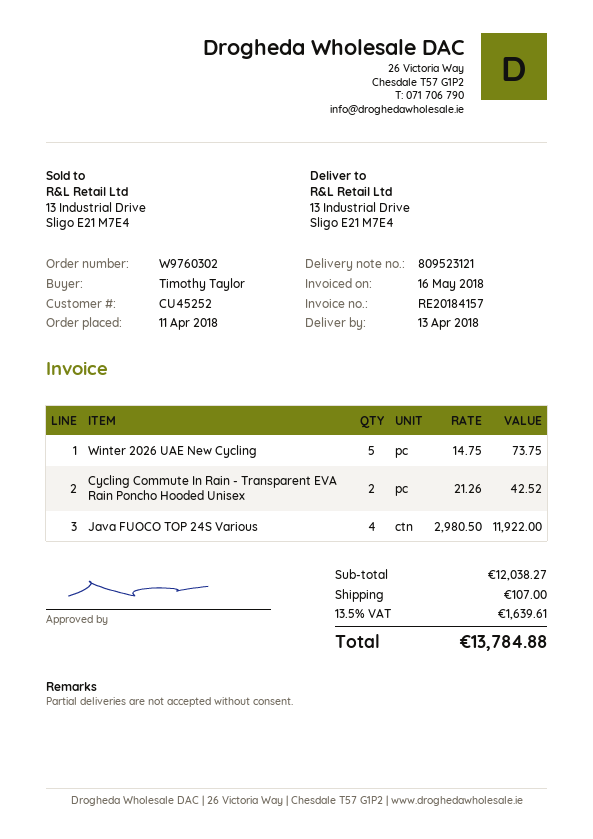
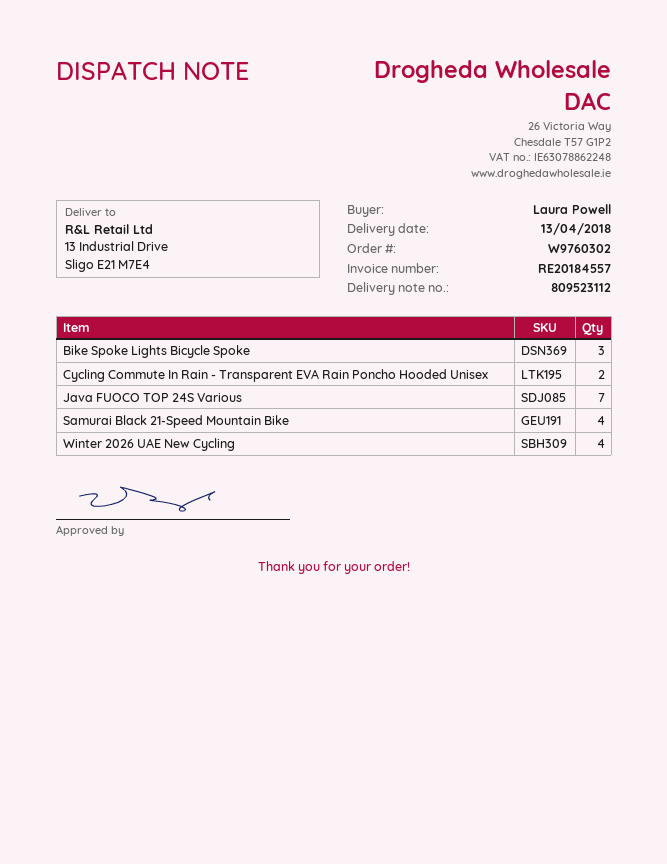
delivery note number: 809523121 -> 809523112
invoice number: RE20184157 -> RE20184557
ordered by: Timothy Taylor -> Laura Powell
Winter 2026 UAE New Cycling: 5 -> 4
Java FUOCO TOP 24S Various: 4 -> 7
Bike Spoke Lights Bicycle Spoke: none -> 3
Samurai Black 21-Speed Mountain Bike: none -> 4

